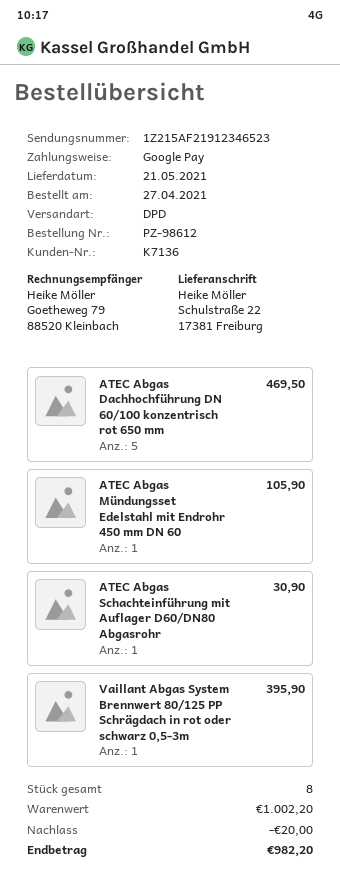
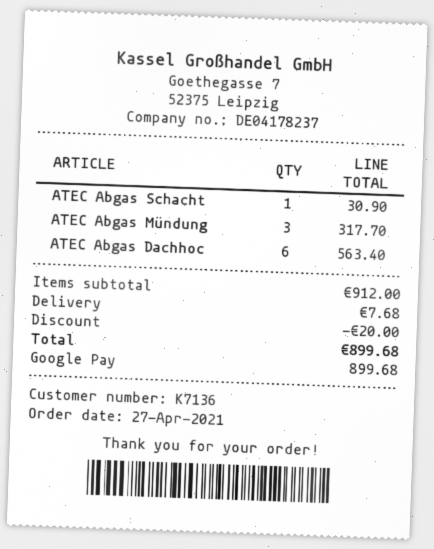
ATEC Abgas Dachhochführung DN 60/100 konzentrisch rot 650 mm: 5 for 469.50 -> 6 for 563.40
ATEC Abgas Mündungsset Edelstahl mit Endrohr 450 mm DN 60: 1 for 105.90 -> 3 for 317.70
Vaillant Abgas System Brennwert 80/125 PP Schrägdach in rot oder schwarz 0,5-3m: 1 for 395.90 -> none
subtotal: 1002.20 -> 912.00
shipping: none -> 7.68
total: 982.20 -> 899.68

